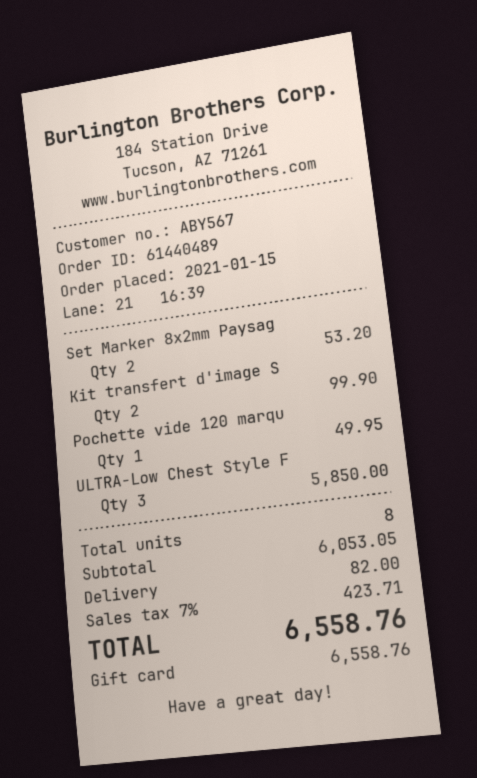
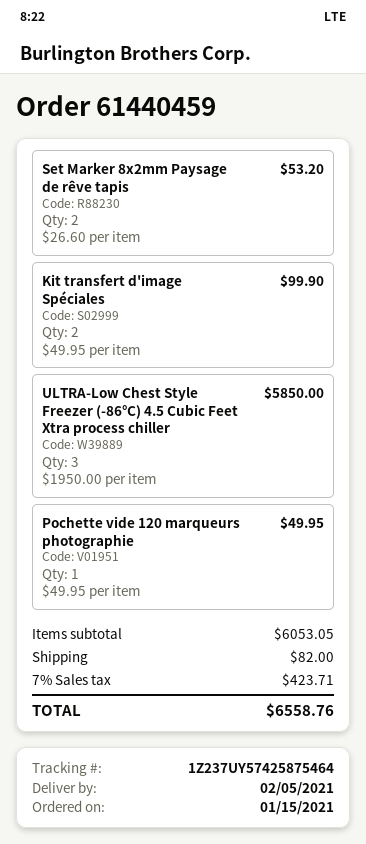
order number: 61440489 -> 61440459

